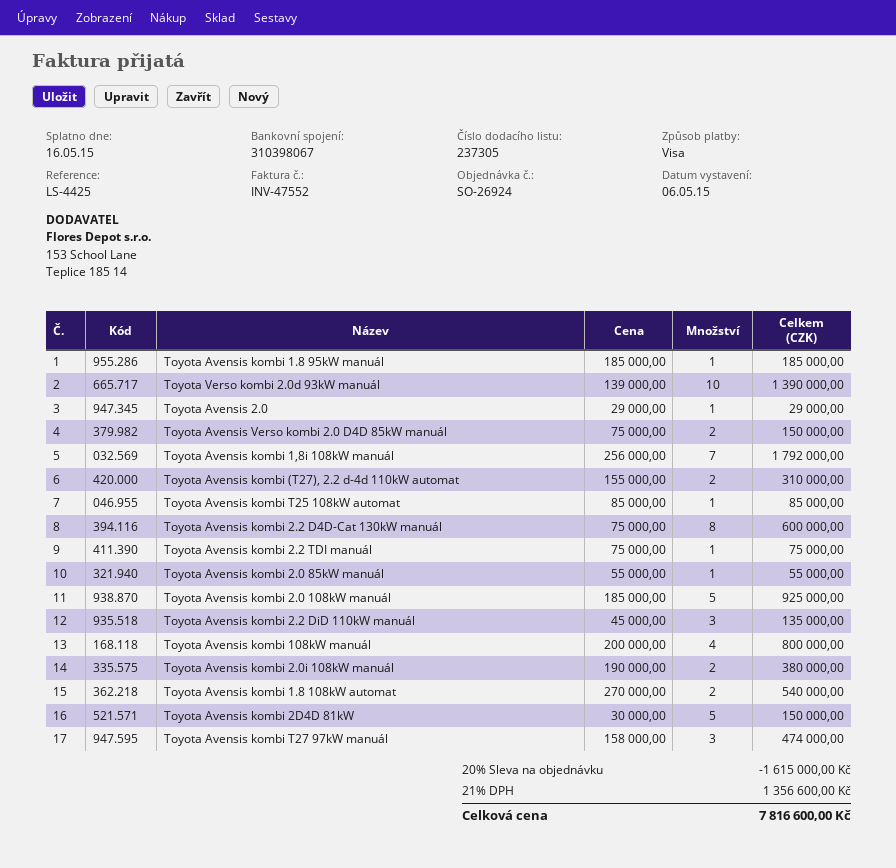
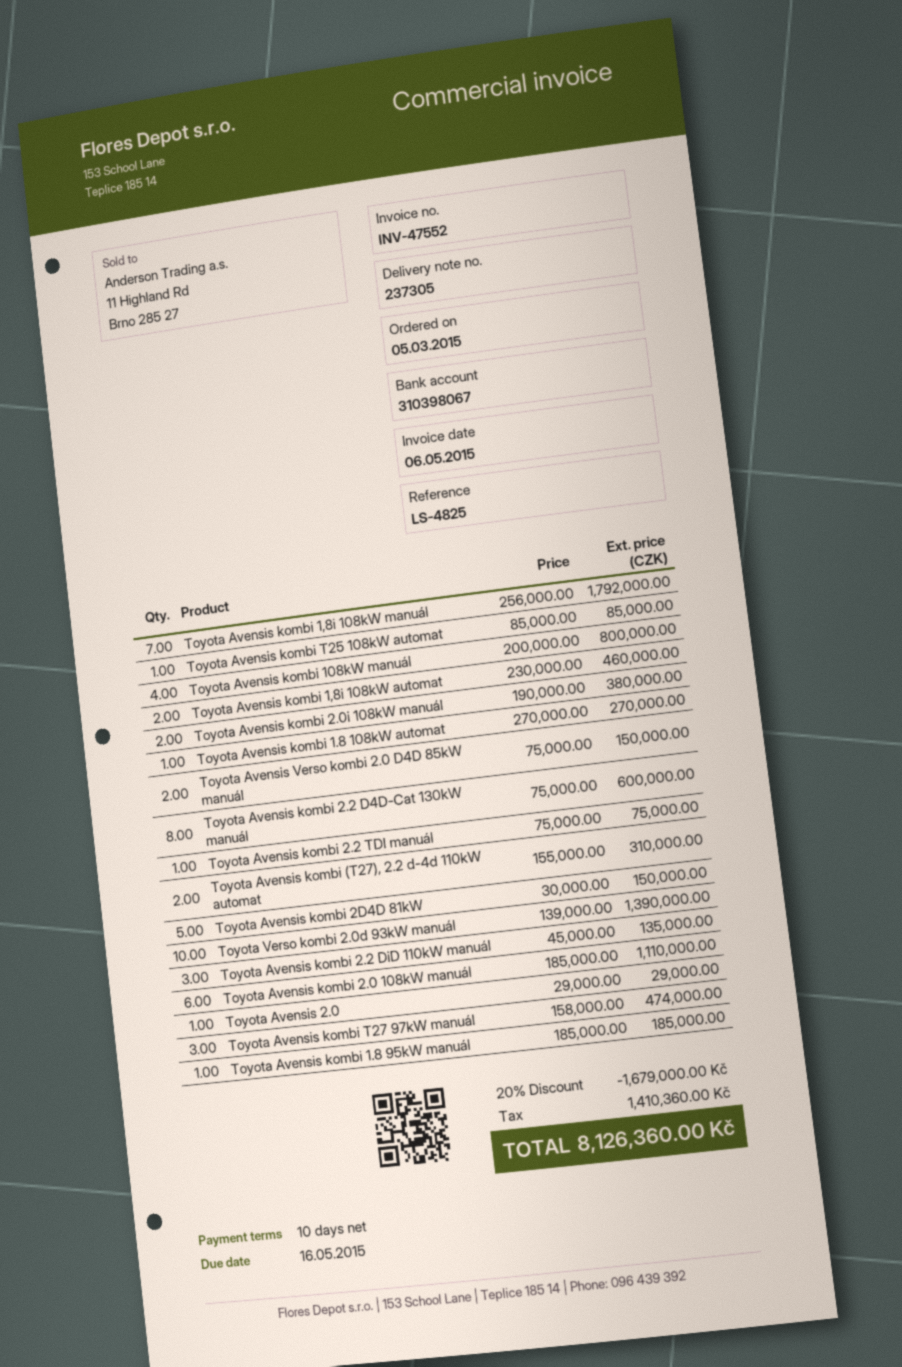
reference: LS-4425 -> LS-4825
Toyota Avensis kombi 2.0 85kW manuál: 1 x 55000.00 = 55000.00 -> none
Toyota Avensis kombi 2.0 108kW manuál: 5 x 185000.00 = 925000.00 -> 6 x 185000.00 = 1110000.00
Toyota Avensis kombi 1.8 108kW automat: 2 x 270000.00 = 540000.00 -> 1 x 270000.00 = 270000.00
Toyota Avensis kombi 1,8i 108kW automat: none -> 2 x 230000.00 = 460000.00
discount: 20% = 1615000.00 -> 20% = 1679000.00
tax: 1356600.00 -> 1410360.00
total: 7816600.00 -> 8126360.00

